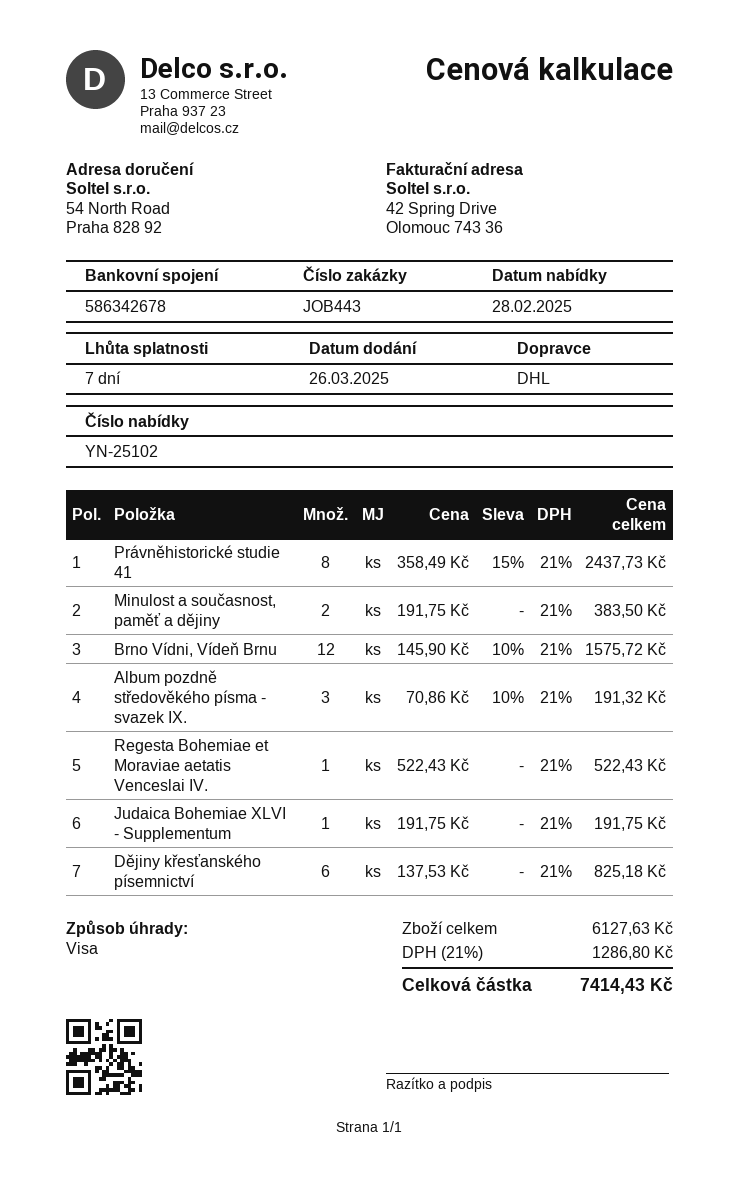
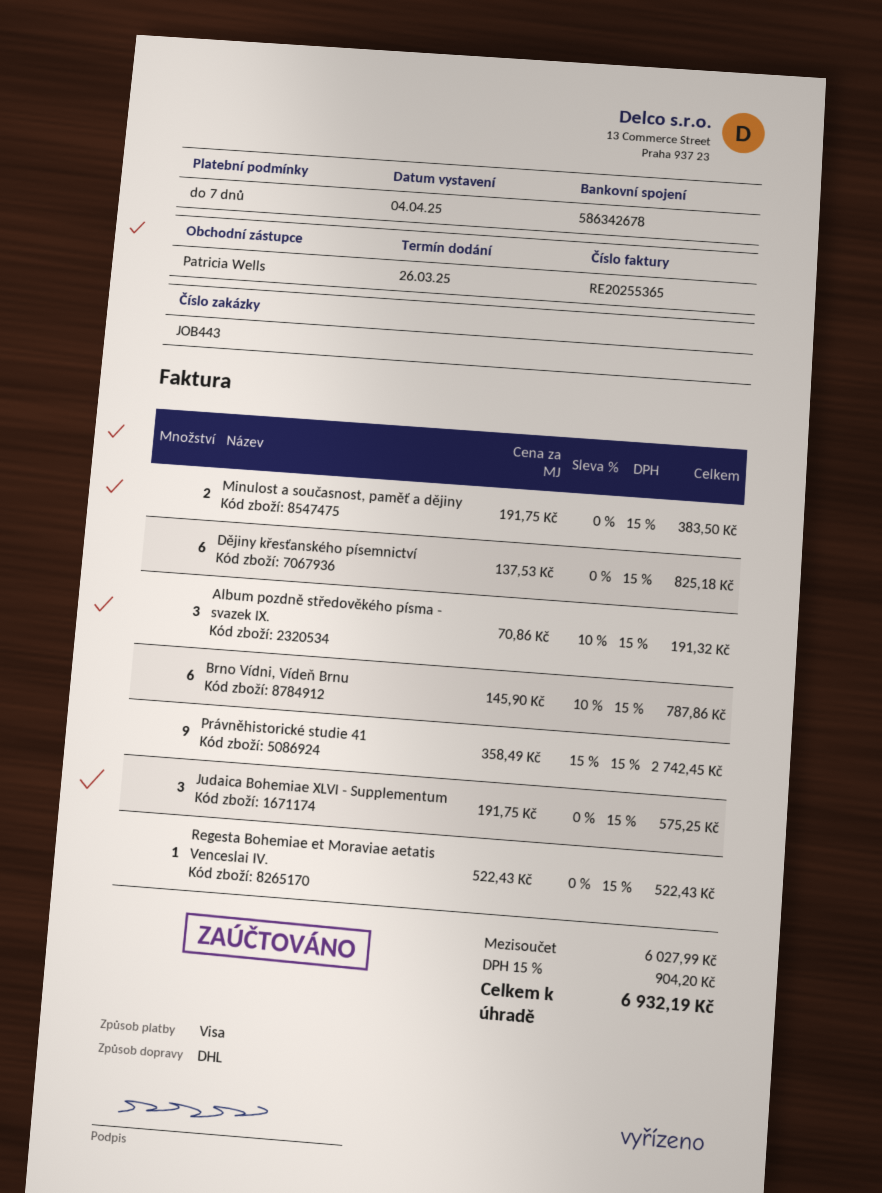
Právněhistorické studie 41: 8 x 358.49 - 15% = 2437.73 -> 9 x 358.49 - 15% = 2742.45
Brno Vídni, Vídeň Brnu: 12 x 145.90 - 10% = 1575.72 -> 6 x 145.90 - 10% = 787.86
Judaica Bohemiae XLVI - Supplementum: 1 x 191.75 = 191.75 -> 3 x 191.75 = 575.25
subtotal: 6127.63 -> 6027.99
tax: 21% = 1286.80 -> 15% = 904.20
total: 7414.43 -> 6932.19

